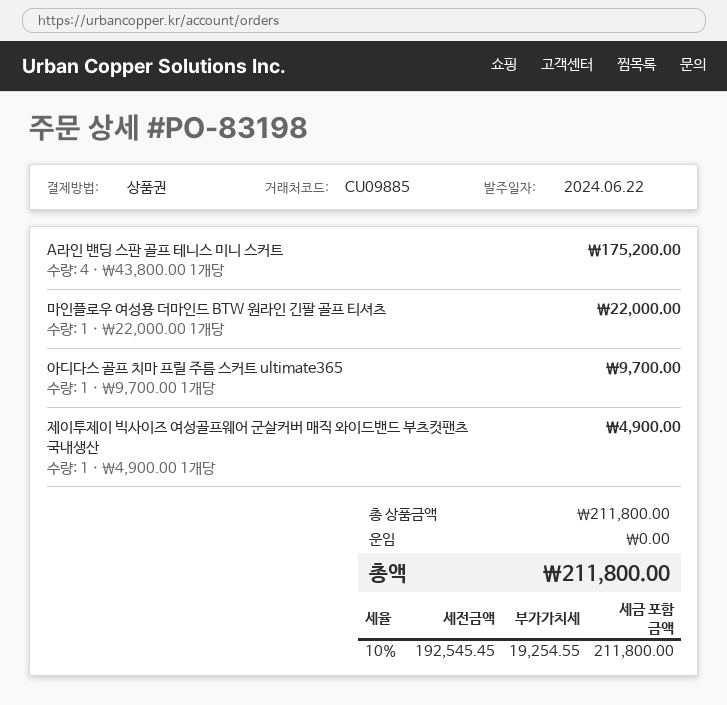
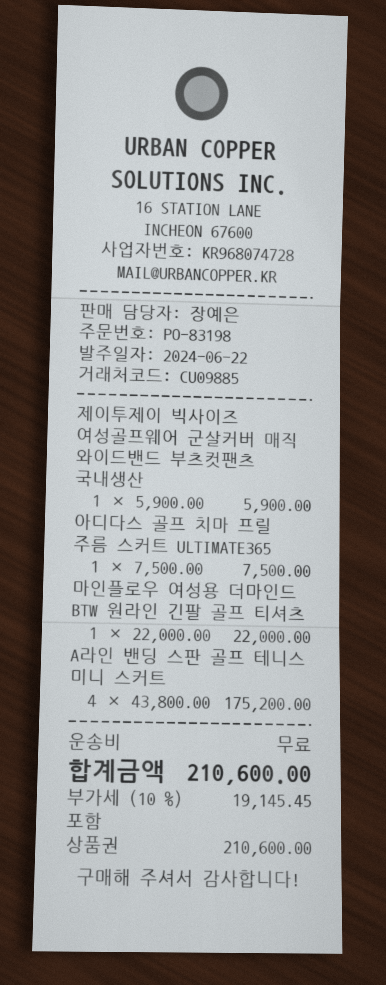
아디다스 골프 치마 프릴 주름 스커트 ultimate365: 1 x 9700.00 = 9700.00 -> 1 x 7500.00 = 7500.00
제이투제이 빅사이즈 여성골프웨어 군살커버 매직 와이드밴드 부츠컷팬츠 국내생산: 1 x 4900.00 = 4900.00 -> 1 x 5900.00 = 5900.00
tax: 10% = 19254.55 -> 10% = 19145.45
total: 211800.00 -> 210600.00

